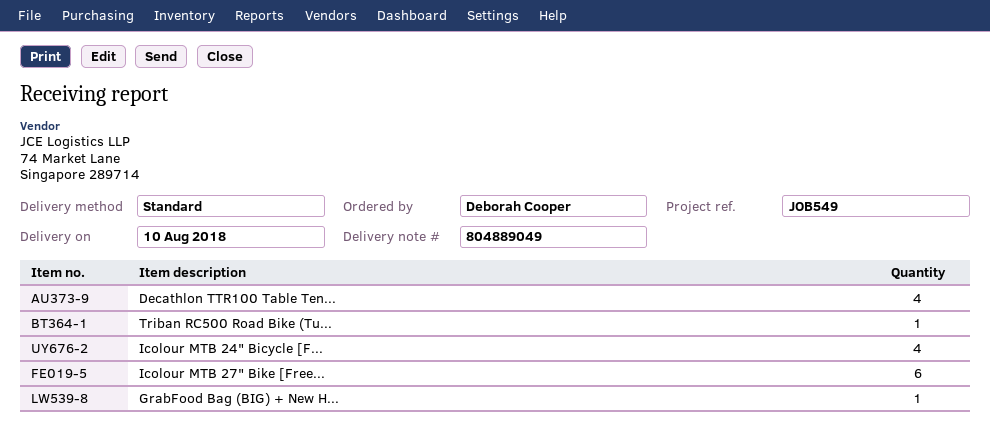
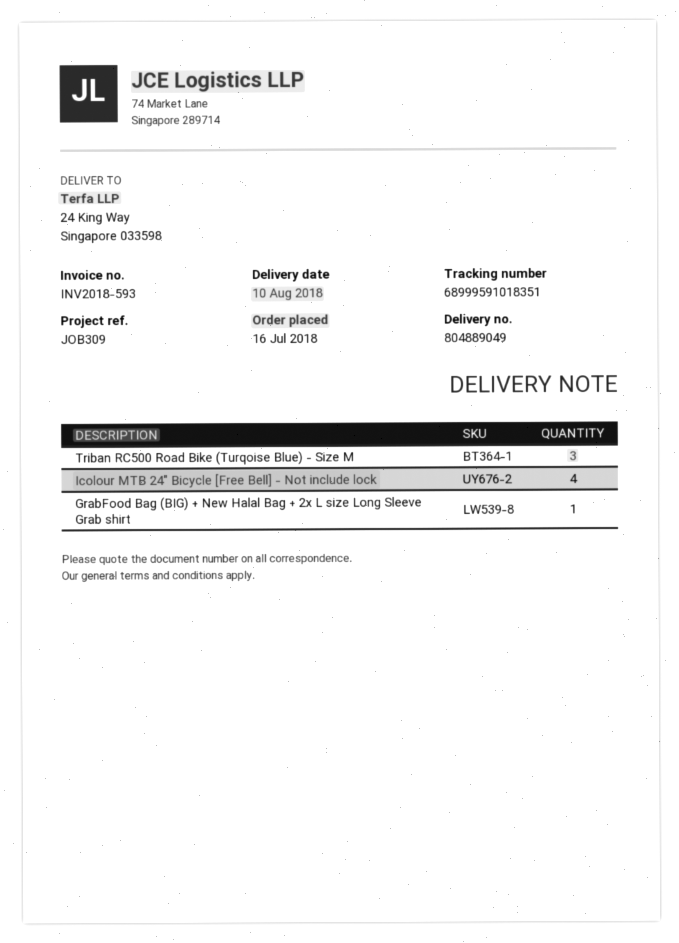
reference: JOB549 -> JOB309
Decathlon TTR100 Table Ten...: 4 -> none
Triban RC500 Road Bike (Tu...: 1 -> 3
Icolour MTB 27" Bike [Free...: 6 -> none

